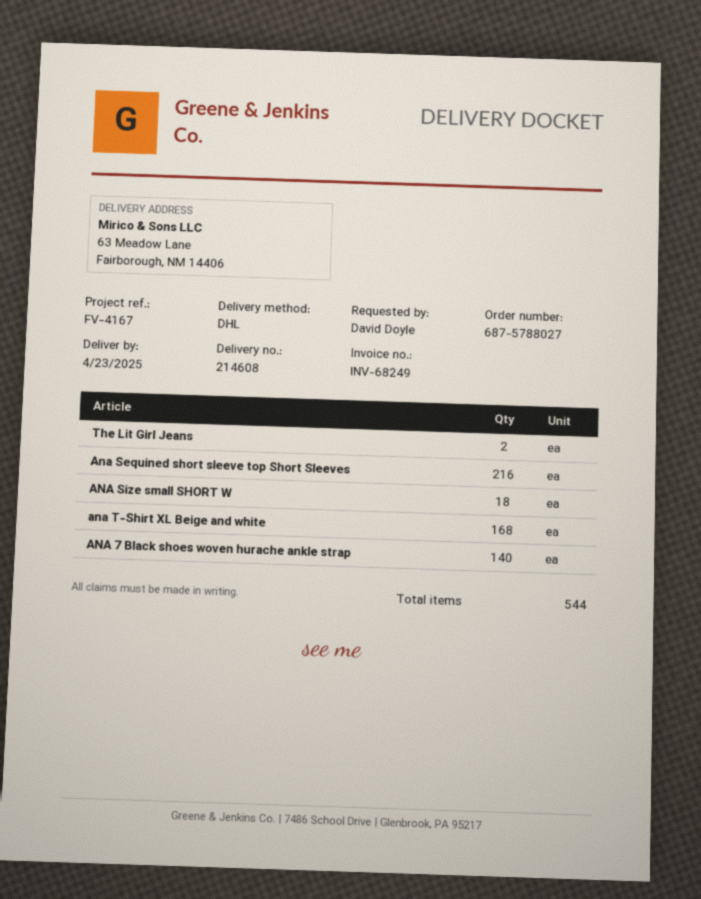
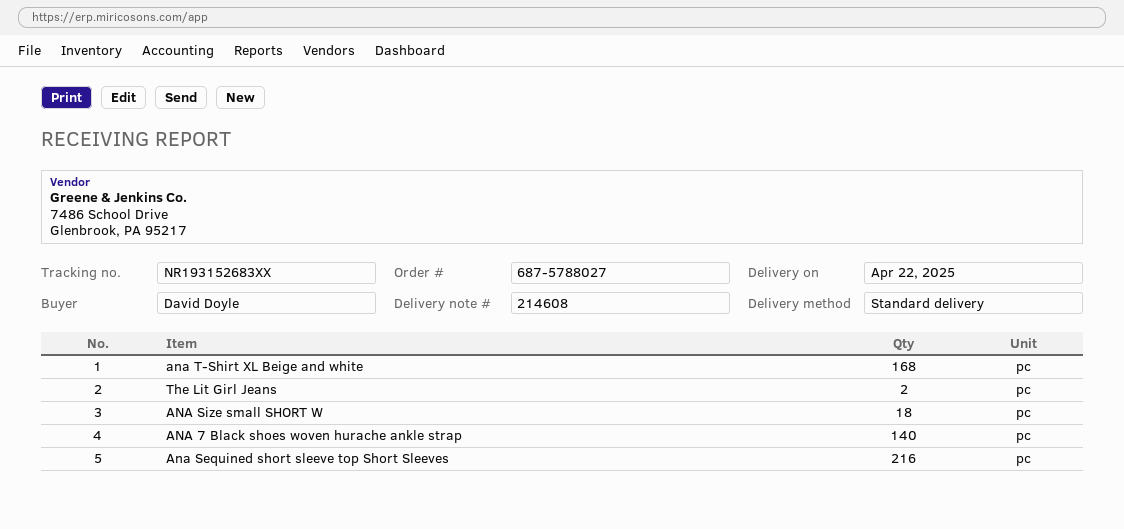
delivery date: 2025-04-23 -> 2025-04-22
shipping method: DHL -> standard

